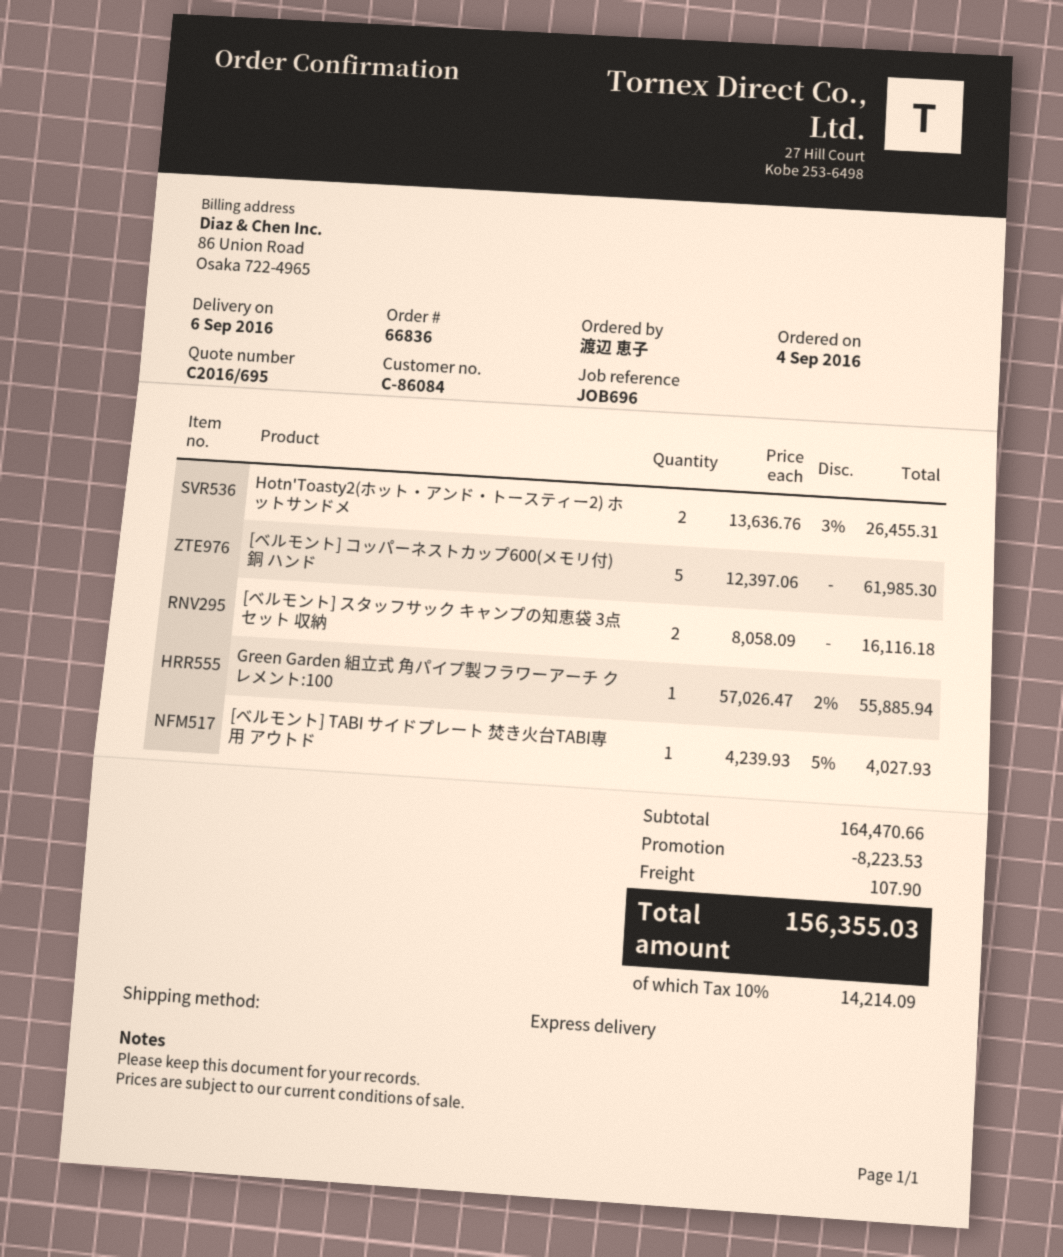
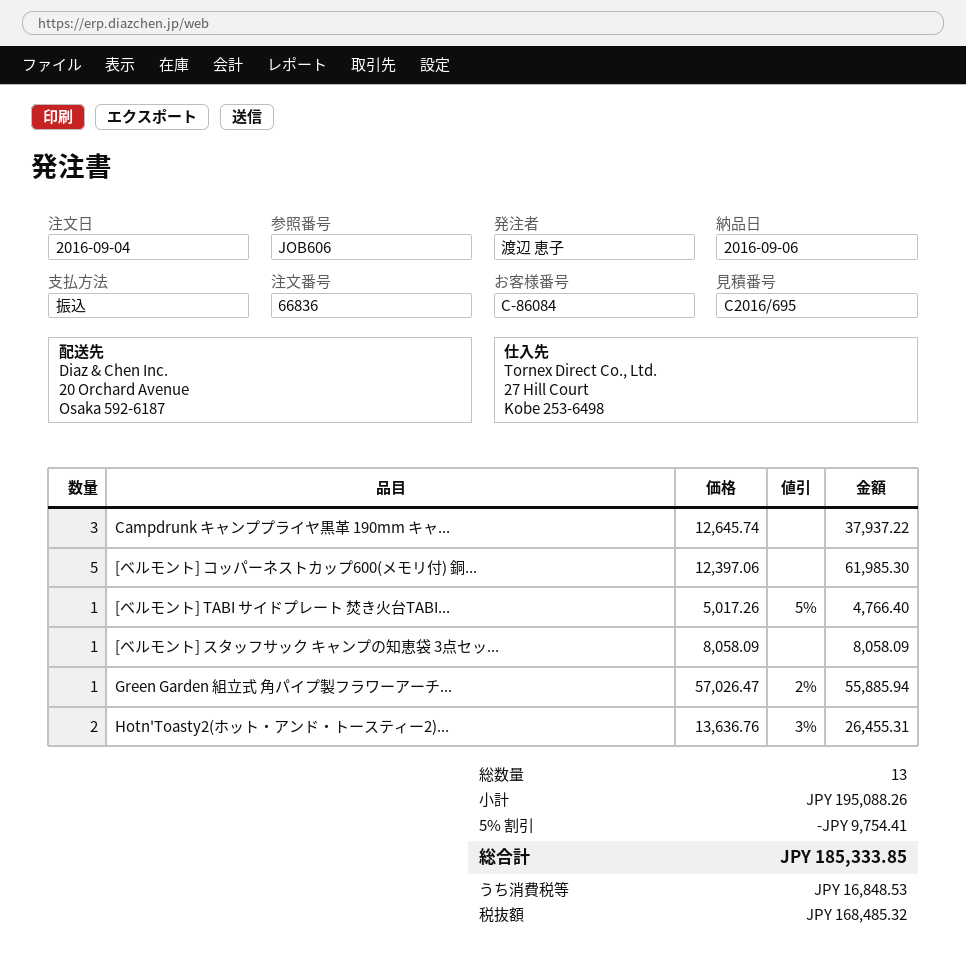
reference: JOB696 -> JOB606
[ベルモント] スタッフサック キャンプの知恵袋 3点セット 収納: 2 x 8058.09 = 16116.18 -> 1 x 8058.09 = 8058.09
[ベルモント] TABI サイドプレート 焚き火台TABI専用 アウトド: 1 x 4239.93 - 5% = 4027.93 -> 1 x 5017.26 - 5% = 4766.40
Campdrunk キャンププライヤ黒革 190mm キャ...: none -> 3 x 12645.74 = 37937.22
subtotal: 164470.66 -> 195088.26
discount: 8223.53 -> 9754.41
shipping: 107.90 -> none
tax: 14214.09 -> 16848.53
total: 156355.03 -> 185333.85

